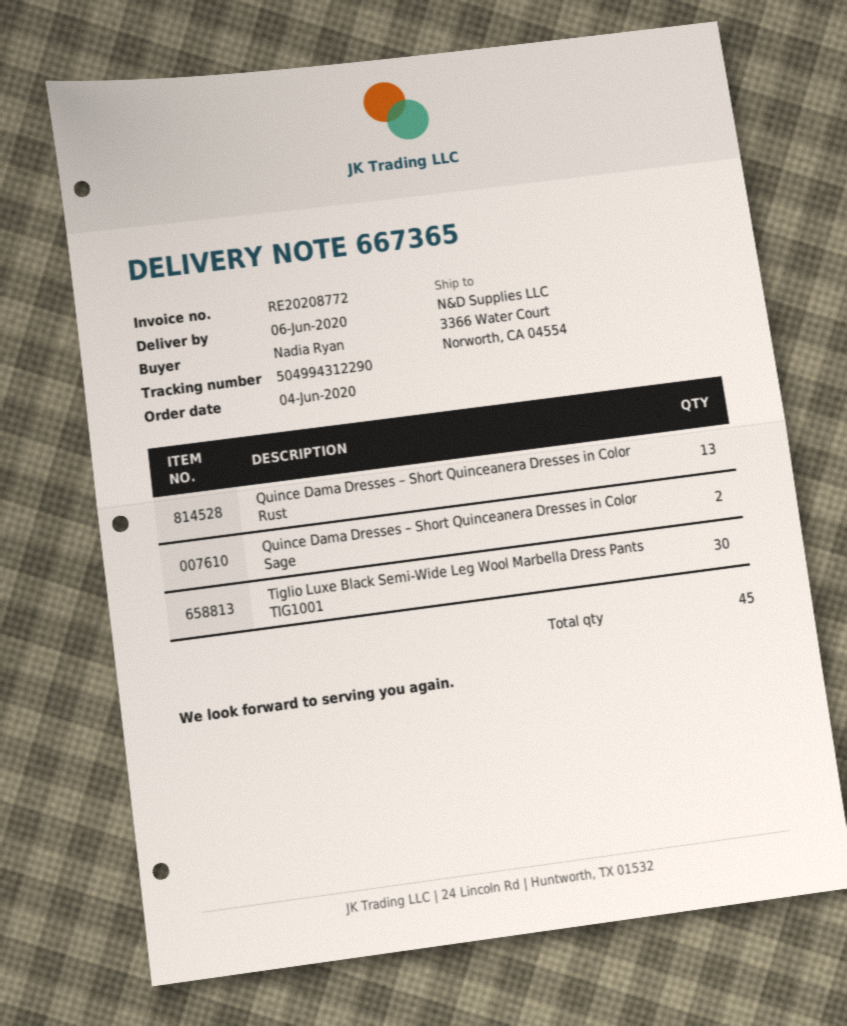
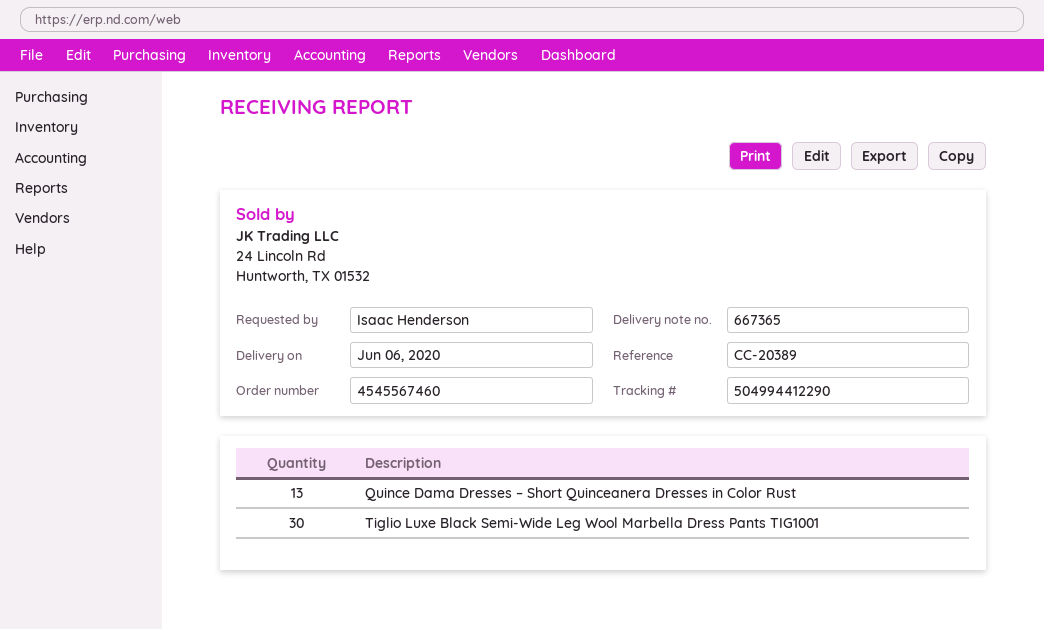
ordered by: Nadia Ryan -> Isaac Henderson
tracking number: 504994312290 -> 504994412290
Quince Dama Dresses – Short Quinceanera Dresses in Color Sage: 2 -> none

